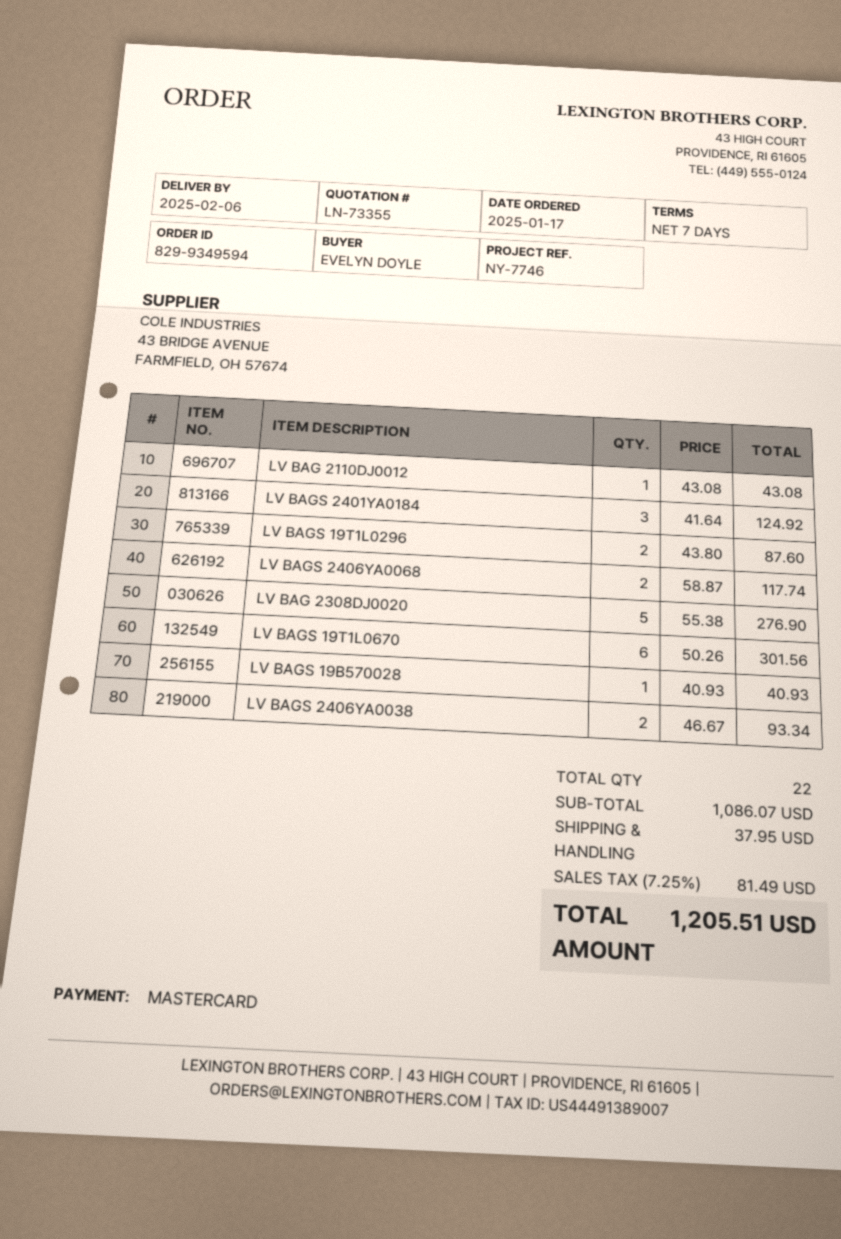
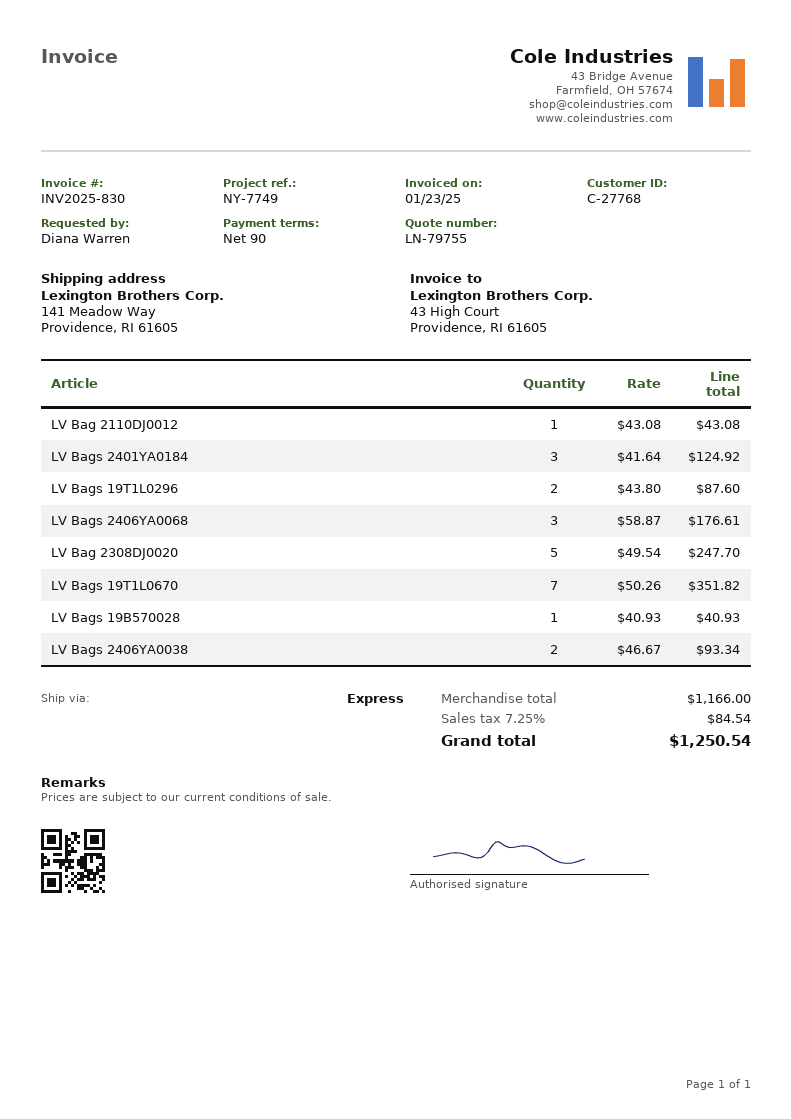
quote number: LN-73355 -> LN-79755
payment terms: 7 days -> 90 days
reference: NY-7746 -> NY-7749
ordered by: EVELYN DOYLE -> Diana Warren
LV BAGS 2406YA0068: 2 x 58.87 = 117.74 -> 3 x 58.87 = 176.61
LV BAG 2308DJ0020: 5 x 55.38 = 276.90 -> 5 x 49.54 = 247.70
LV BAGS 19T1L0670: 6 x 50.26 = 301.56 -> 7 x 50.26 = 351.82
subtotal: 1086.07 -> 1166.00
shipping: 37.95 -> none
tax: 7.25% = 81.49 -> 7.25% = 84.54
total: 1205.51 -> 1250.54

